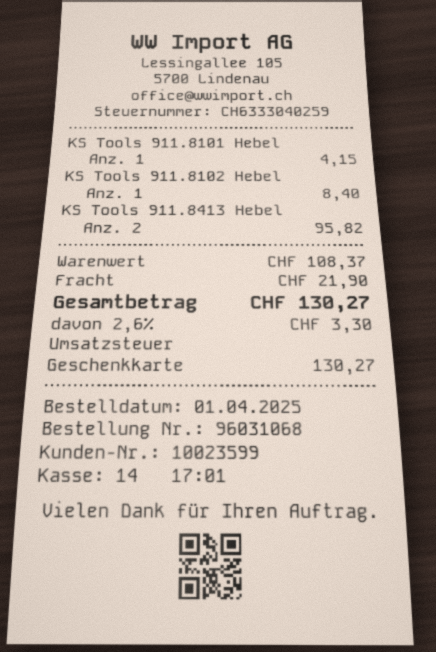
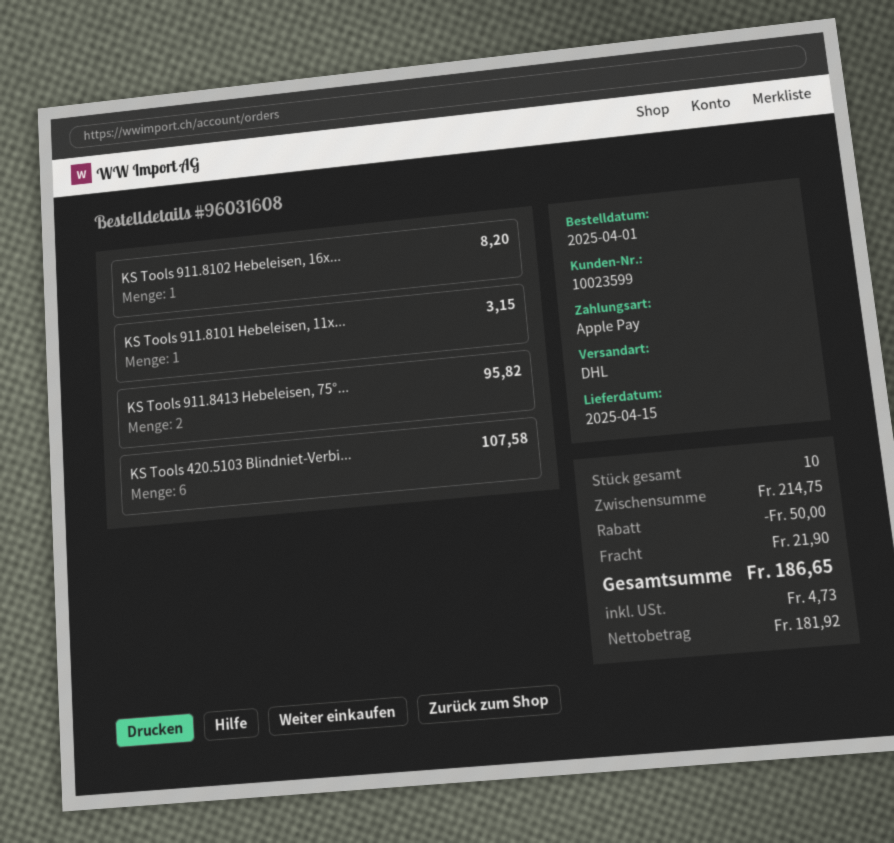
order number: 96031068 -> 96031608
payment method: gift card -> Apple Pay
KS Tools 911.8101 Hebel: 1 for 4.15 -> 1 for 3.15
KS Tools 911.8102 Hebel: 1 for 8.40 -> 1 for 8.20
KS Tools 420.5103 Blindniet-Verbi...: none -> 6 for 107.58
subtotal: 108.37 -> 214.75
discount: none -> 50.00
tax: 3.30 -> 4.73
total: 130.27 -> 186.65

